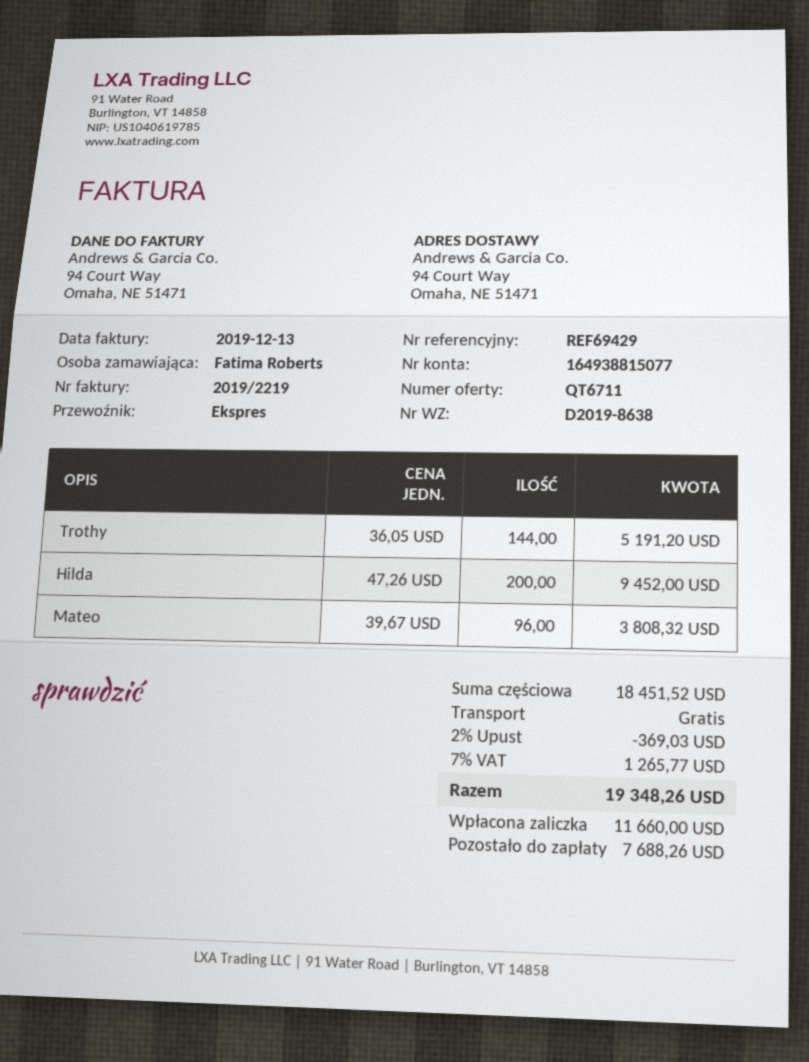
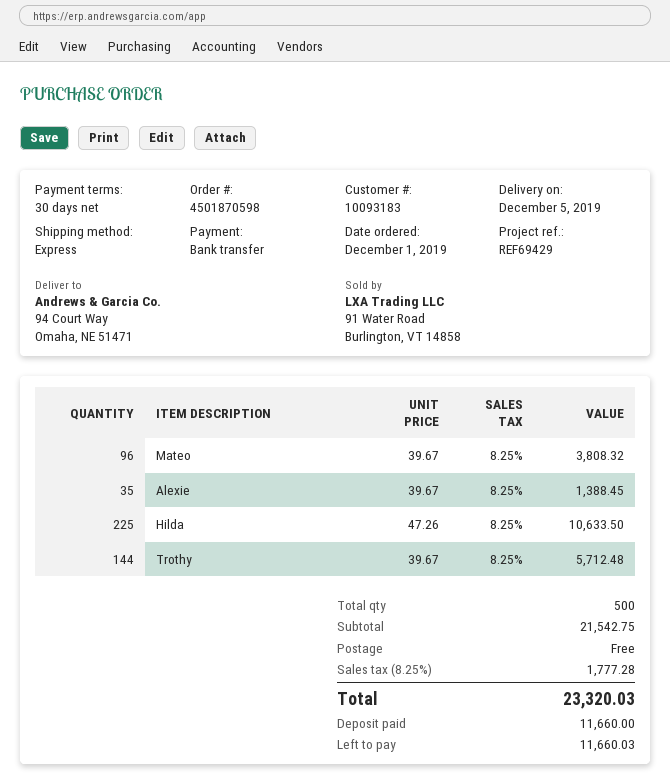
Trothy: 144 x 36.05 = 5191.20 -> 144 x 39.67 = 5712.48
Hilda: 200 x 47.26 = 9452.00 -> 225 x 47.26 = 10633.50
Alexie: none -> 35 x 39.67 = 1388.45
subtotal: 18451.52 -> 21542.75
discount: 2% = 369.03 -> none
tax: 7% = 1265.77 -> 8.25% = 1777.28
total: 19348.26 -> 23320.03
balance: 7688.26 -> 11660.03

